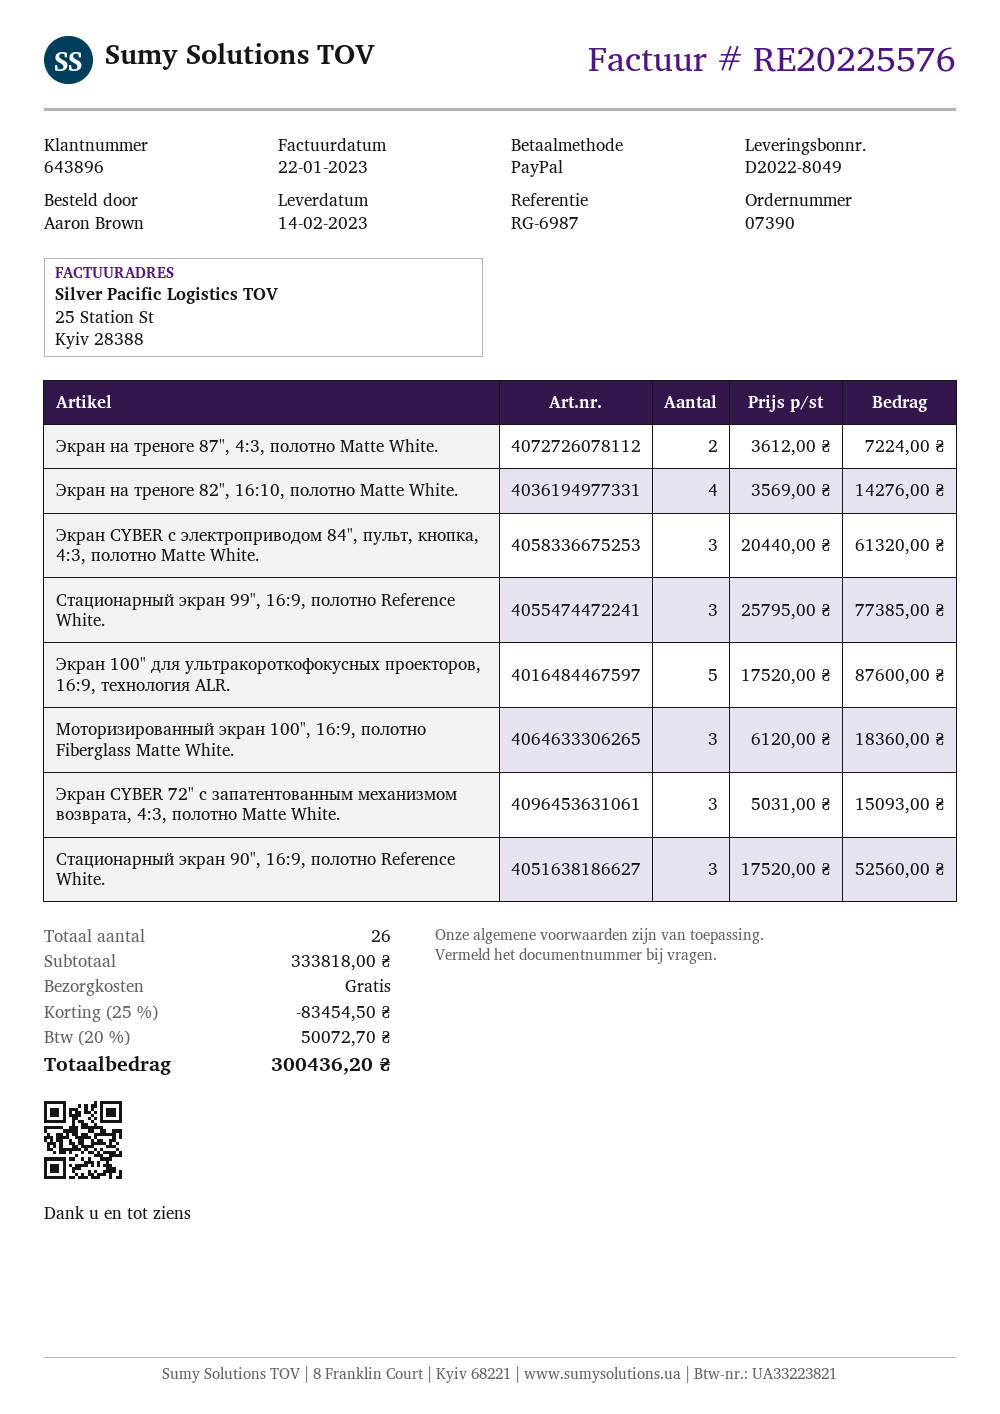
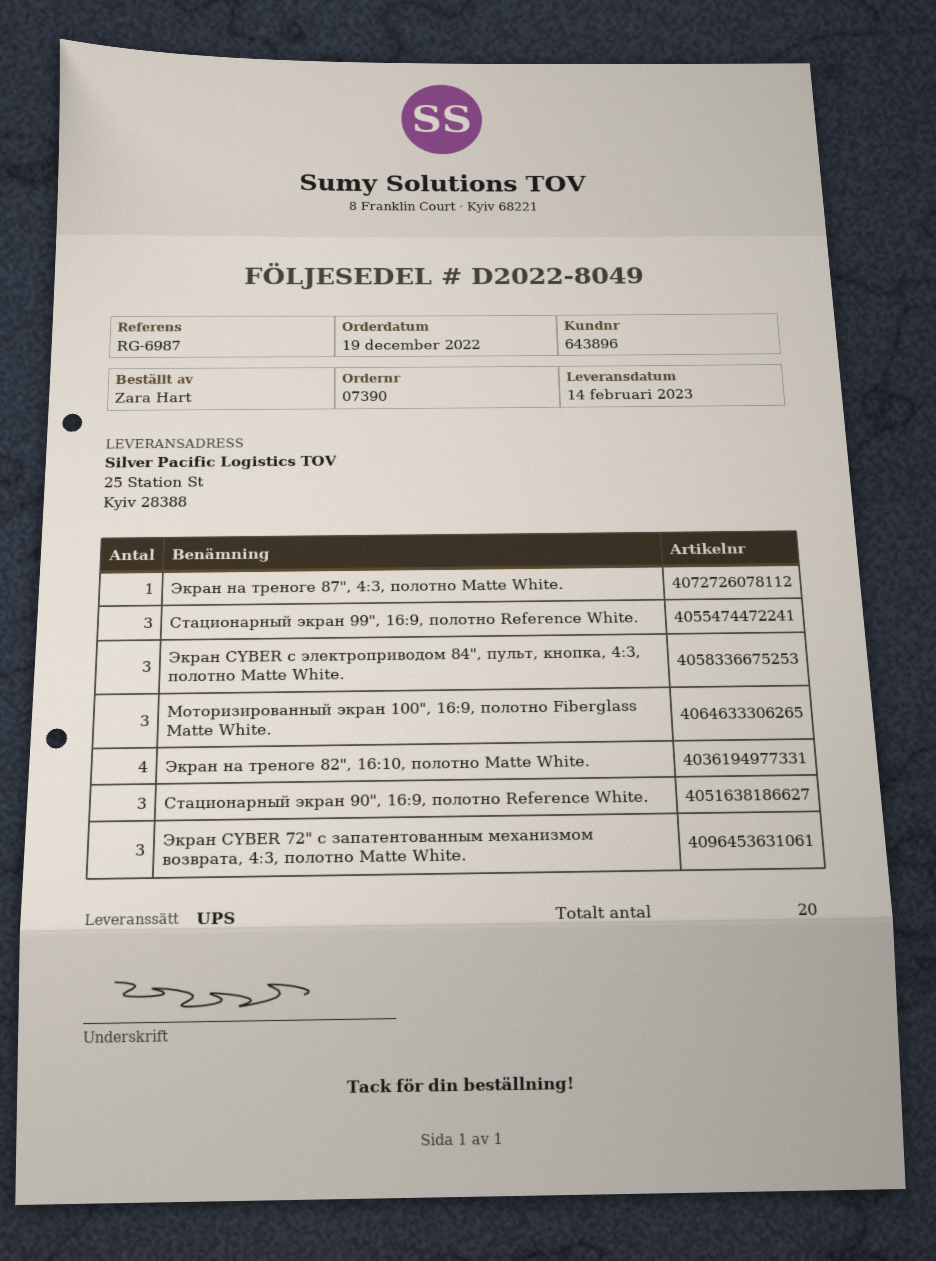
ordered by: Aaron Brown -> Zara Hart
Экран на треноге 87", 4:3, полотно Matte White.: 2 -> 1
Экран 100" для ультракороткофокусных проекторов, 16:9, технология ALR.: 5 -> none
total quantity: 26 -> 20

